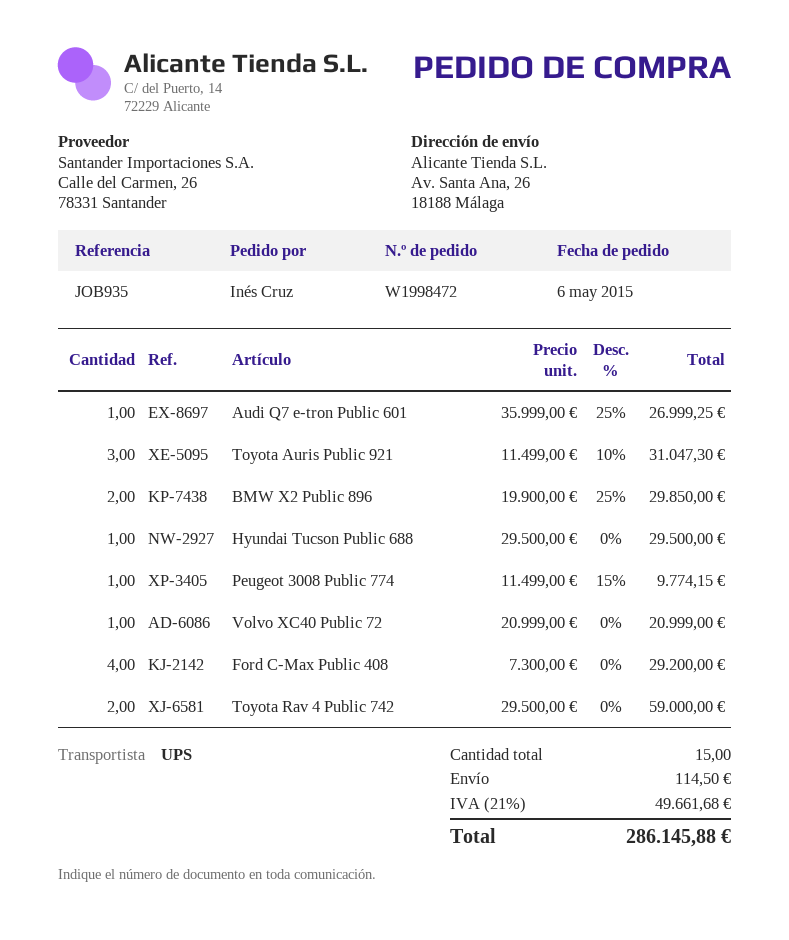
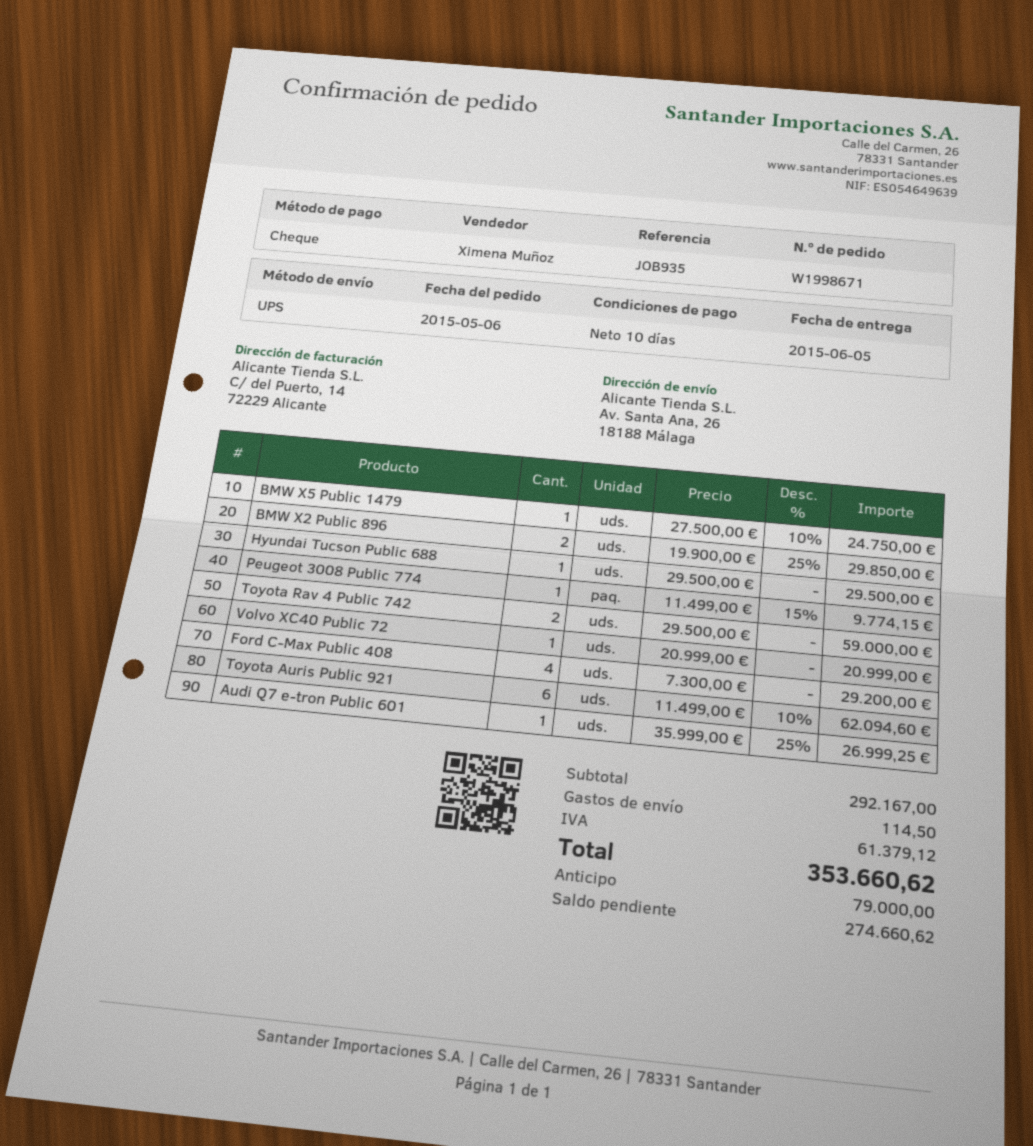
order number: W1998472 -> W1998671
Toyota Auris Public 921: 3 x 11499.00 - 10% = 31047.30 -> 6 x 11499.00 - 10% = 62094.60
BMW X5 Public 1479: none -> 1 x 27500.00 - 10% = 24750.00
tax: 49661.68 -> 61379.12
total: 286145.88 -> 353660.62

